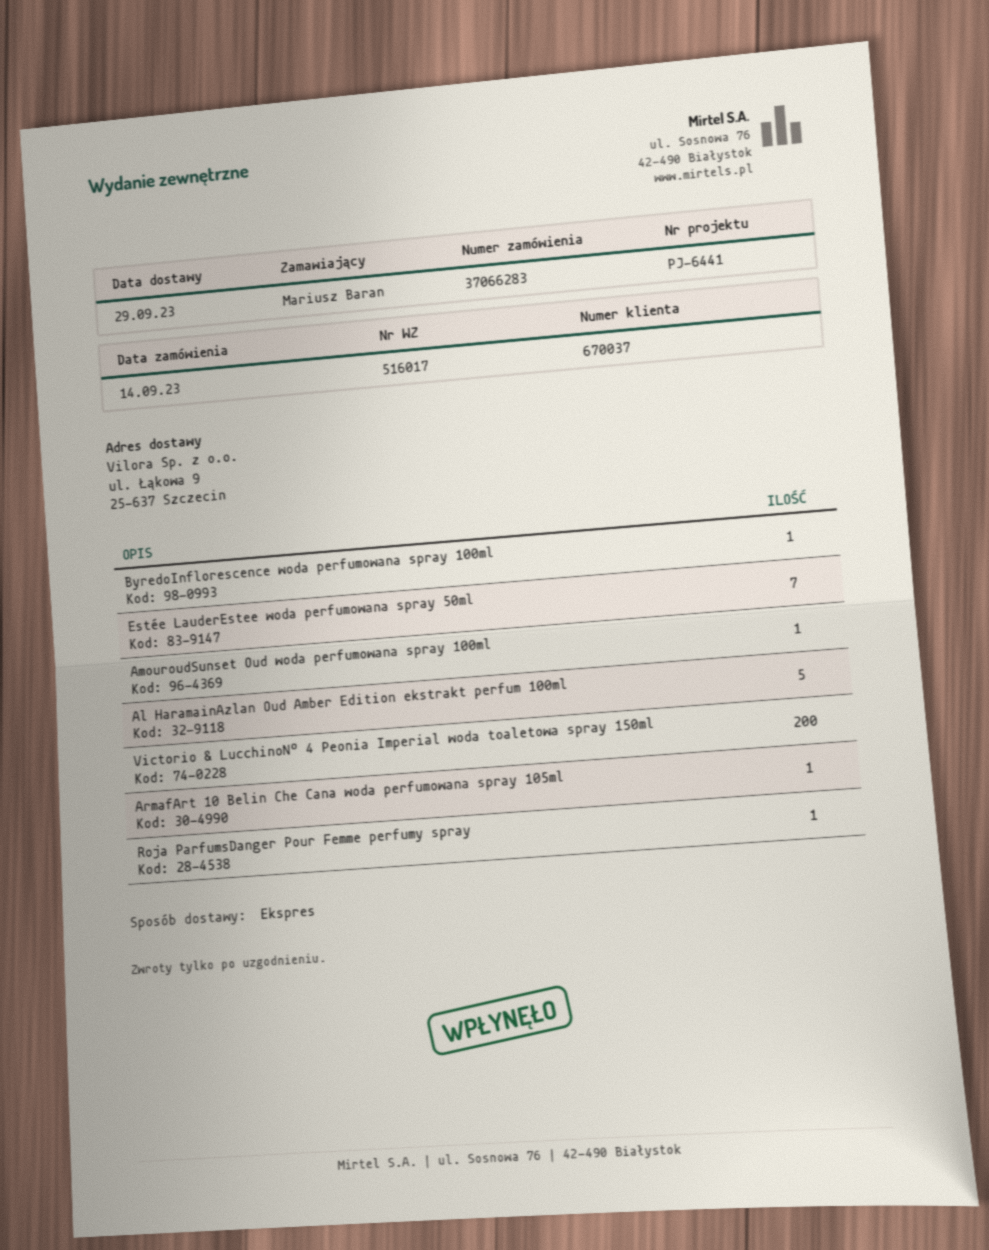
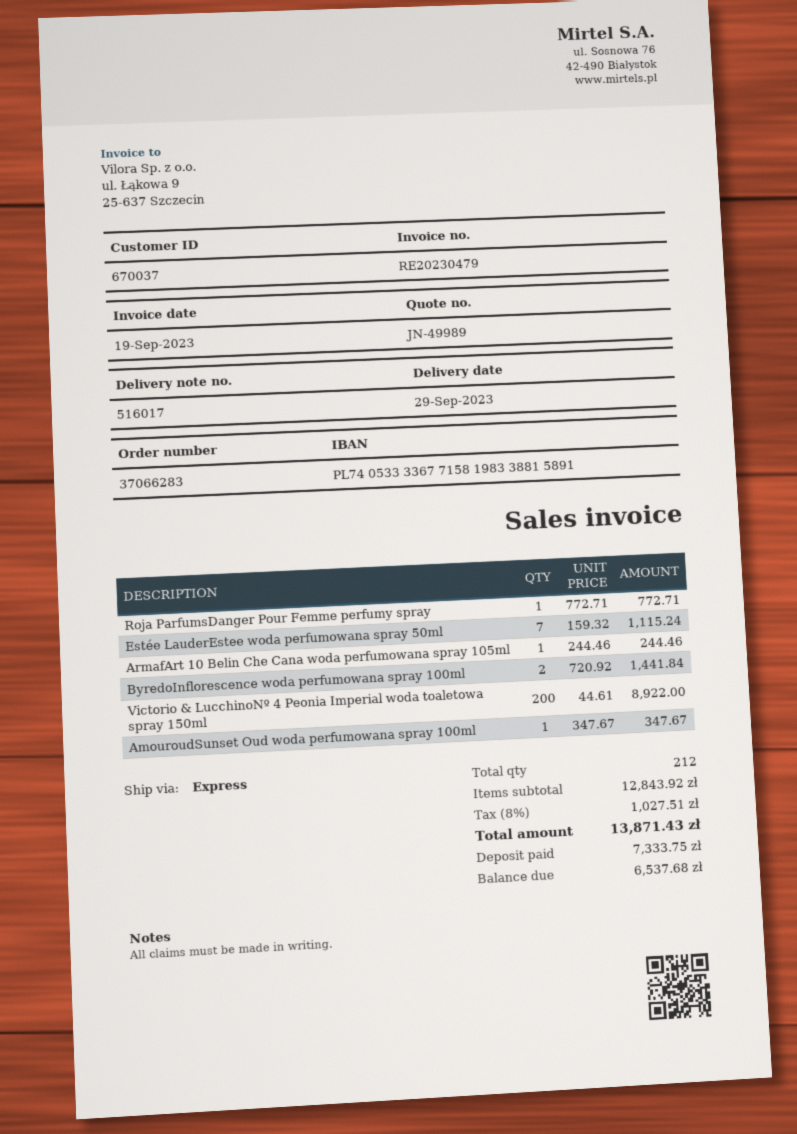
ByredoInflorescence woda perfumowana spray 100ml: 1 -> 2
Al HaramainAzlan Oud Amber Edition ekstrakt perfum 100ml: 5 -> none

